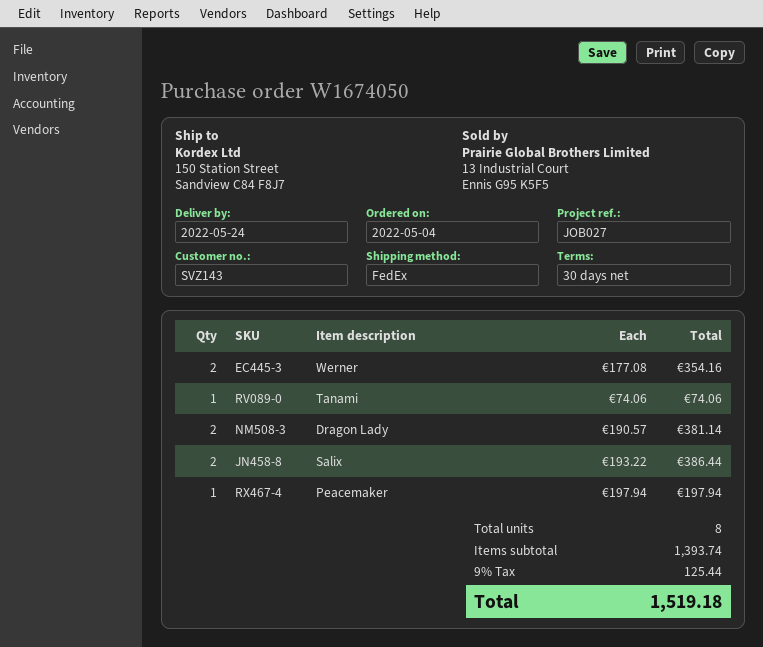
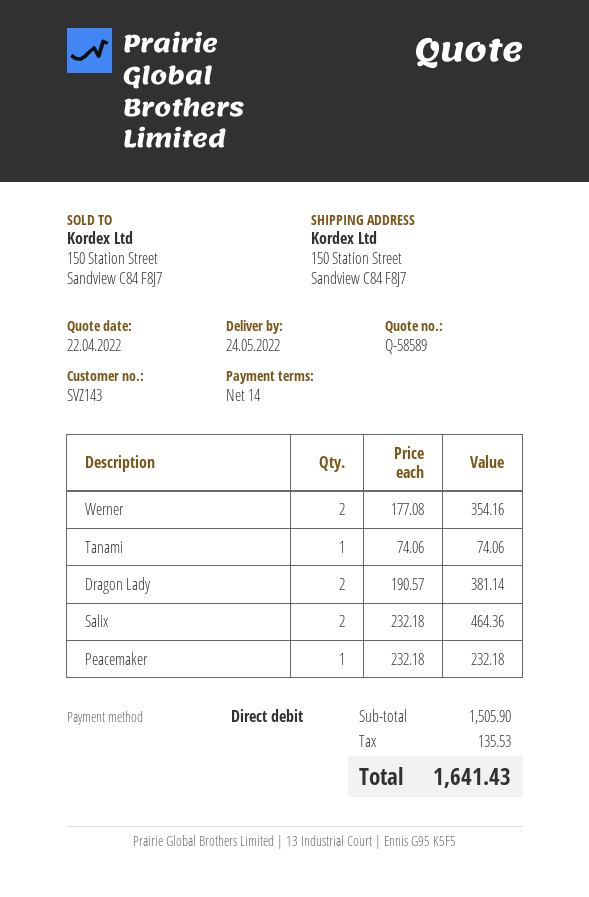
payment terms: 30 days -> 14 days
Salix: 2 x 193.22 = 386.44 -> 2 x 232.18 = 464.36
Peacemaker: 1 x 197.94 = 197.94 -> 1 x 232.18 = 232.18
subtotal: 1393.74 -> 1505.90
tax: 125.44 -> 135.53
total: 1519.18 -> 1641.43

